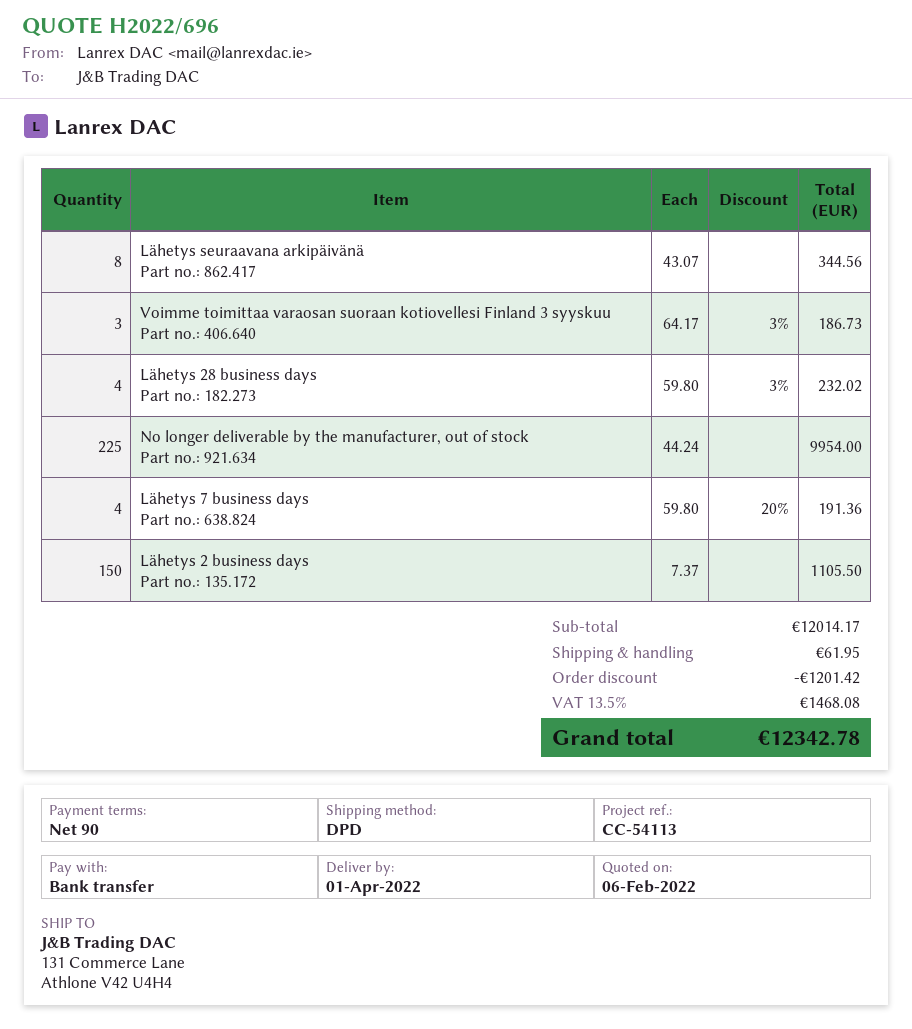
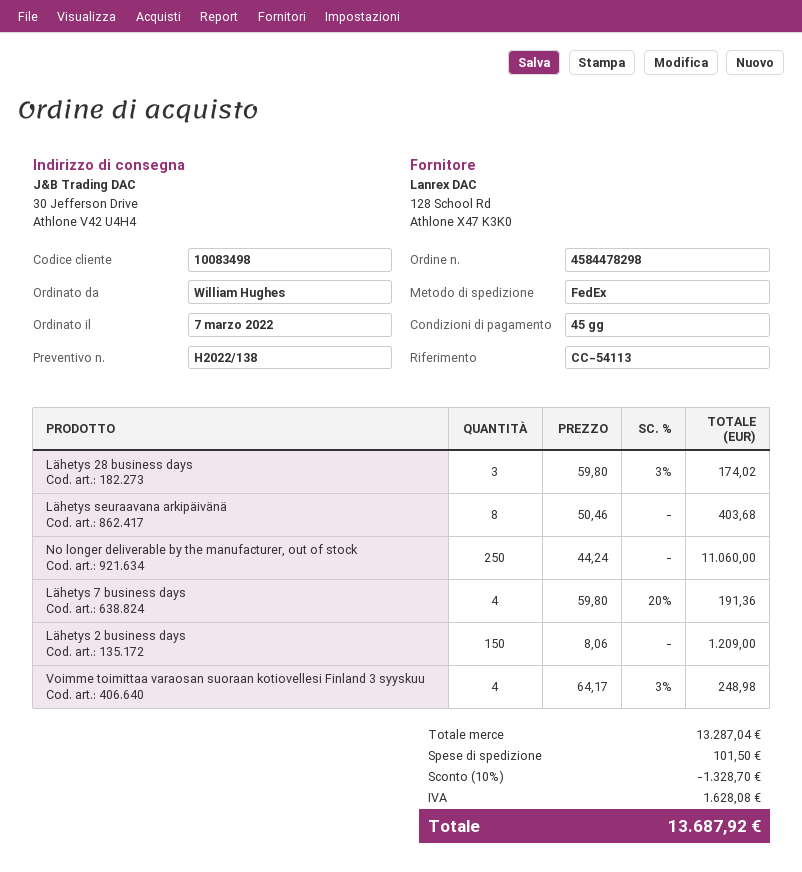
quote number: H2022/696 -> H2022/138
payment terms: 90 days -> 45 days
shipping method: DPD -> FedEx
ship to: 131 Commerce Lane, Athlone V42 U4H4 -> 30 Jefferson Drive, Athlone V42 U4H4
Lähetys seuraavana arkipäivänä: 8 x 43.07 = 344.56 -> 8 x 50.46 = 403.68
Voimme toimittaa varaosan suoraan kotiovellesi Finland 3 syyskuu: 3 x 64.17 - 3% = 186.73 -> 4 x 64.17 - 3% = 248.98
Lähetys 28 business days: 4 x 59.80 - 3% = 232.02 -> 3 x 59.80 - 3% = 174.02
No longer deliverable by the manufacturer, out of stock: 225 x 44.24 = 9954.00 -> 250 x 44.24 = 11060.00
Lähetys 2 business days: 150 x 7.37 = 1105.50 -> 150 x 8.06 = 1209.00
subtotal: 12014.17 -> 13287.04
discount: 1201.42 -> 1328.70
shipping: 61.95 -> 101.50
tax: 1468.08 -> 1628.08
total: 12342.78 -> 13687.92

